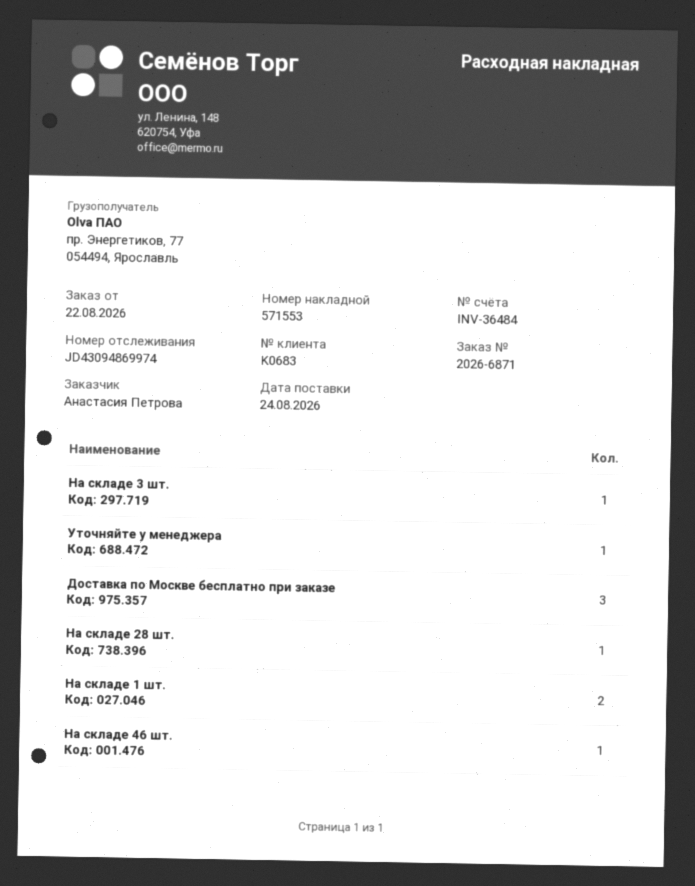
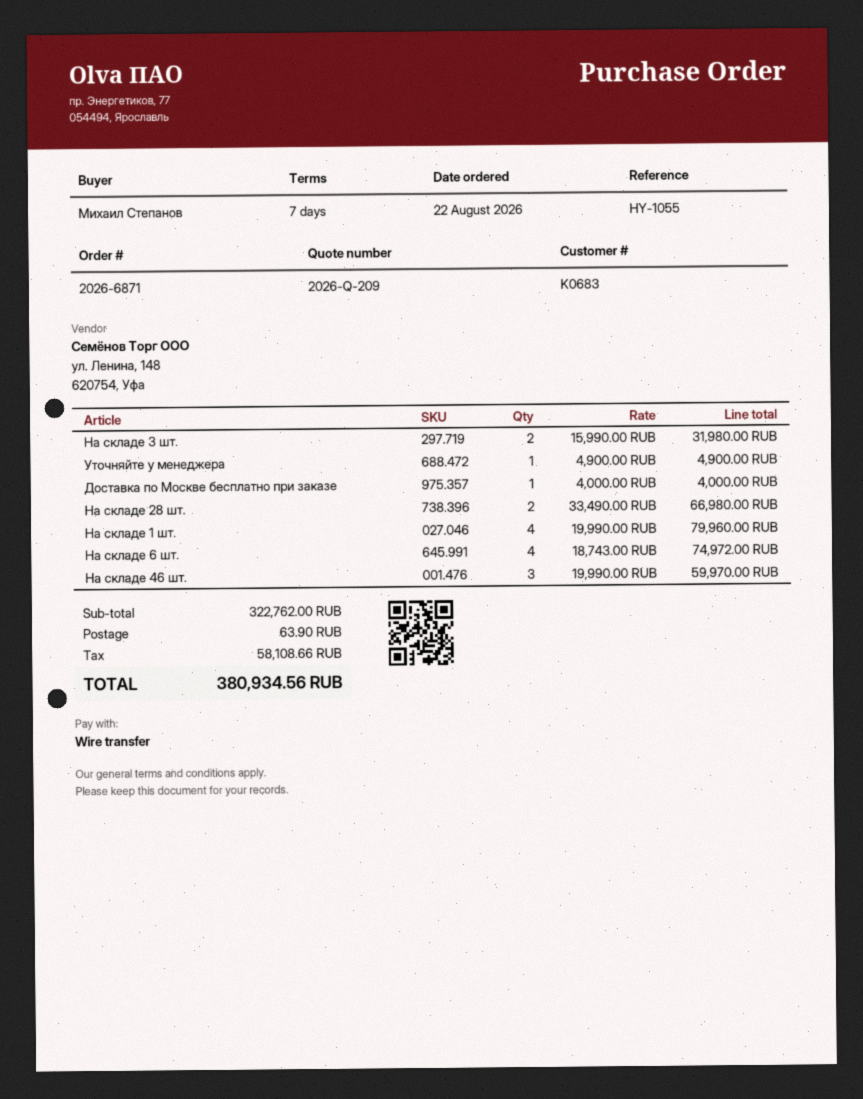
ordered by: Анастасия Петрова -> Михаил Степанов
На складе 3 шт․: 1 -> 2
Доставка по Москве бесплатно при заказе: 3 -> 1
На складе 28 шт․: 1 -> 2
На складе 1 шт․: 2 -> 4
На складе 46 шт․: 1 -> 3
На складе 6 шт․: none -> 4

